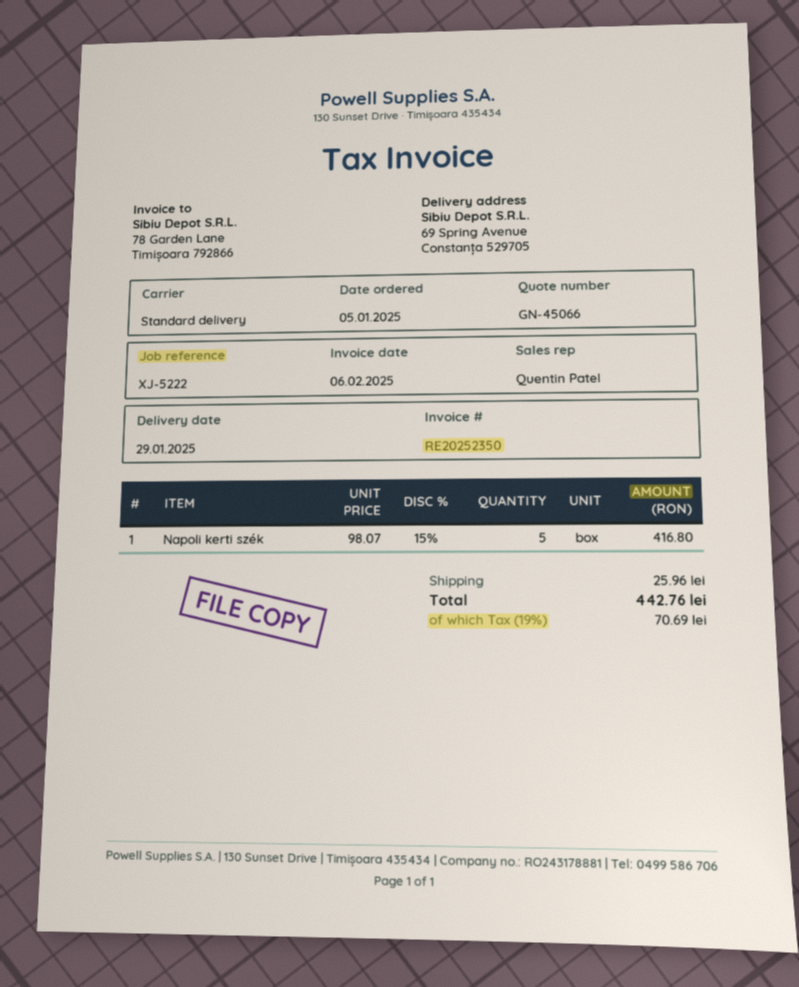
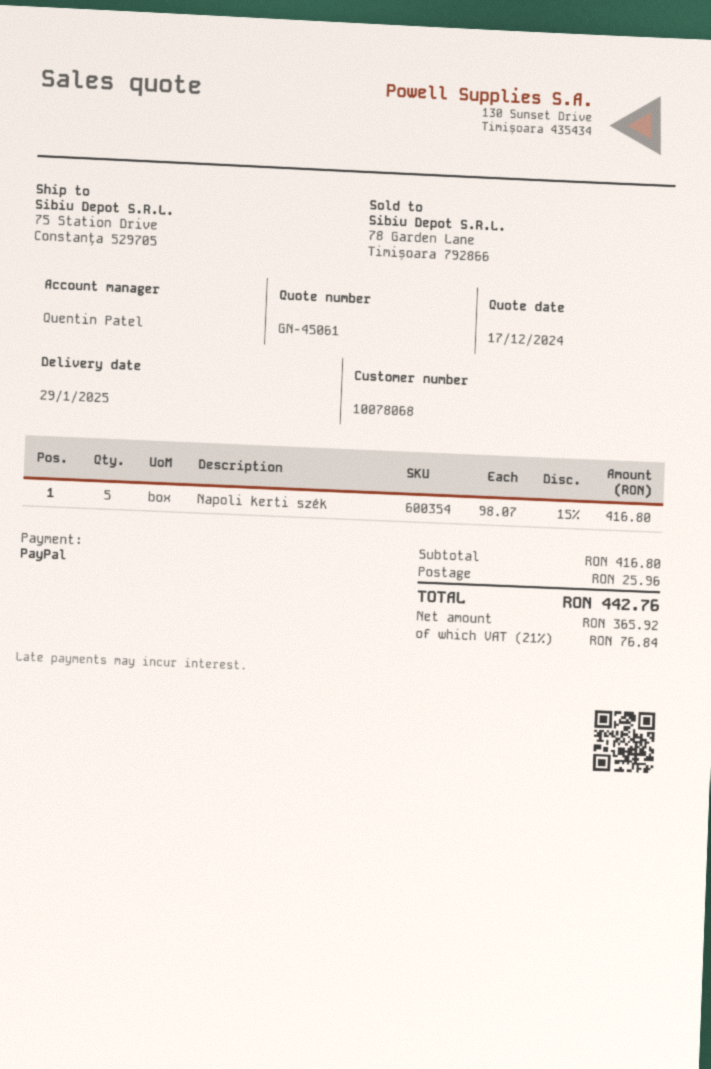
quote number: GN-45066 -> GN-45061
ship to: 69 Spring Avenue, Constanța 529705 -> 75 Station Drive, Constanța 529705
tax: 19% = 70.69 -> 21% = 76.84

